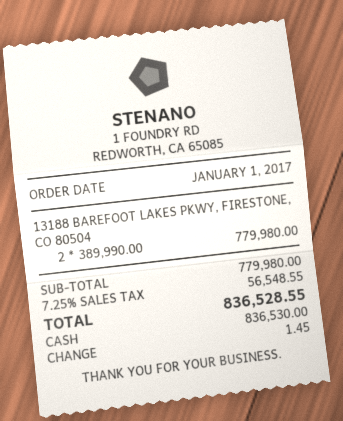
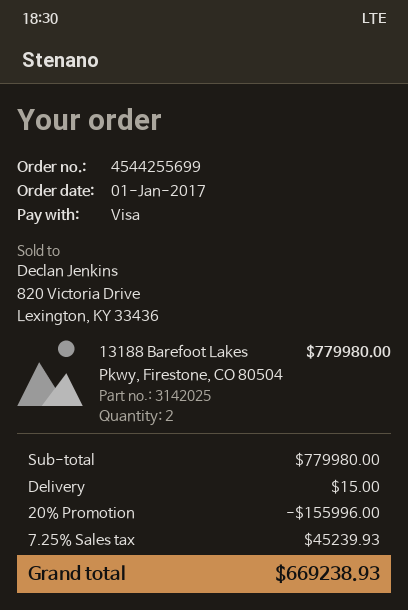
payment method: cash -> Visa
discount: none -> 20% = 155996.00
shipping: none -> 15.00
tax: 7.25% = 56548.55 -> 7.25% = 45239.93
total: 836528.55 -> 669238.93

